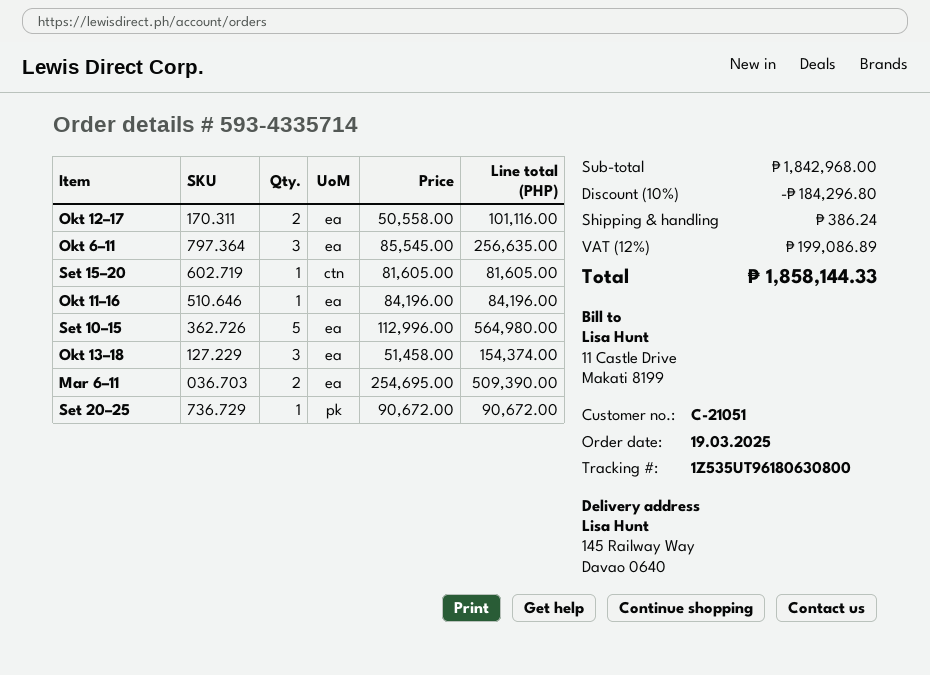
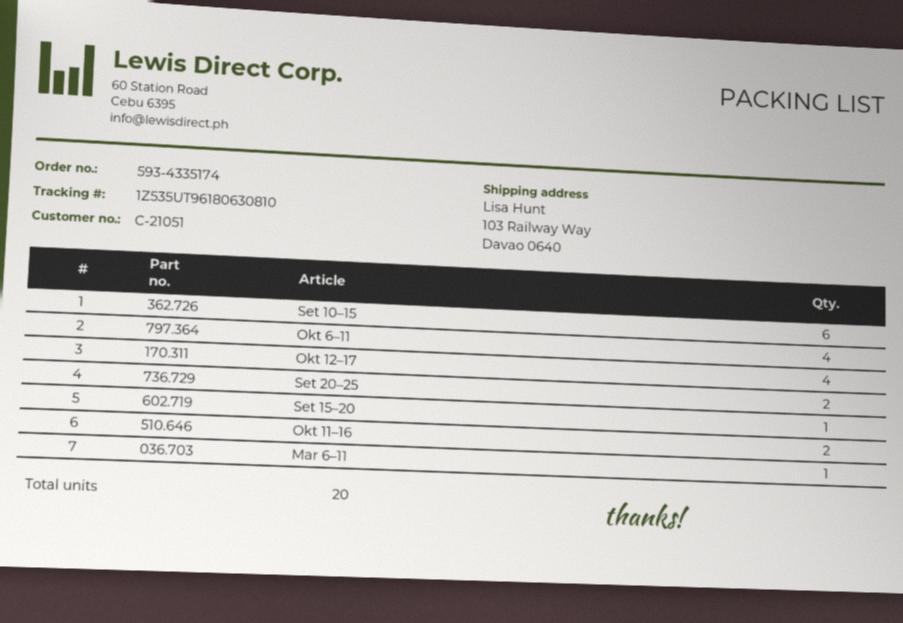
order number: 593-4335714 -> 593-4335174
tracking number: 1Z535UT96180630800 -> 1Z535UT96180630810
ship to: 145 Railway Way, Davao 0640 -> 103 Railway Way, Davao 0640
Okt 12–17: 2 -> 4
Okt 6–11: 3 -> 4
Okt 11–16: 1 -> 2
Set 10–15: 5 -> 6
Okt 13–18: 3 -> none
Mar 6–11: 2 -> 1
Set 20–25: 1 -> 2

